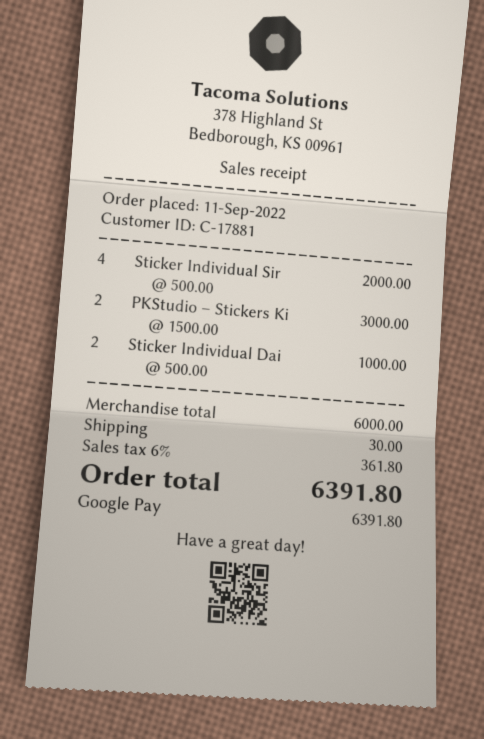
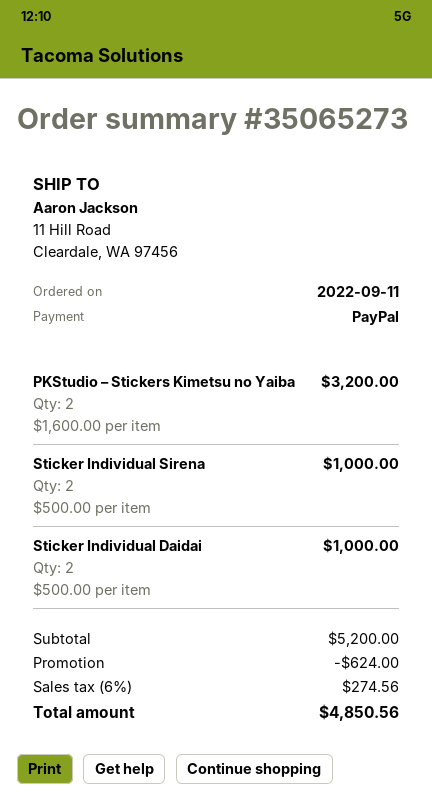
payment method: Google Pay -> PayPal
Sticker Individual Sir: 4 x 500.00 = 2000.00 -> 2 x 500.00 = 1000.00
PKStudio – Stickers Ki: 2 x 1500.00 = 3000.00 -> 2 x 1600.00 = 3200.00
subtotal: 6000.00 -> 5200.00
discount: none -> 624.00
shipping: 30.00 -> none
tax: 6% = 361.80 -> 6% = 274.56
total: 6391.80 -> 4850.56

